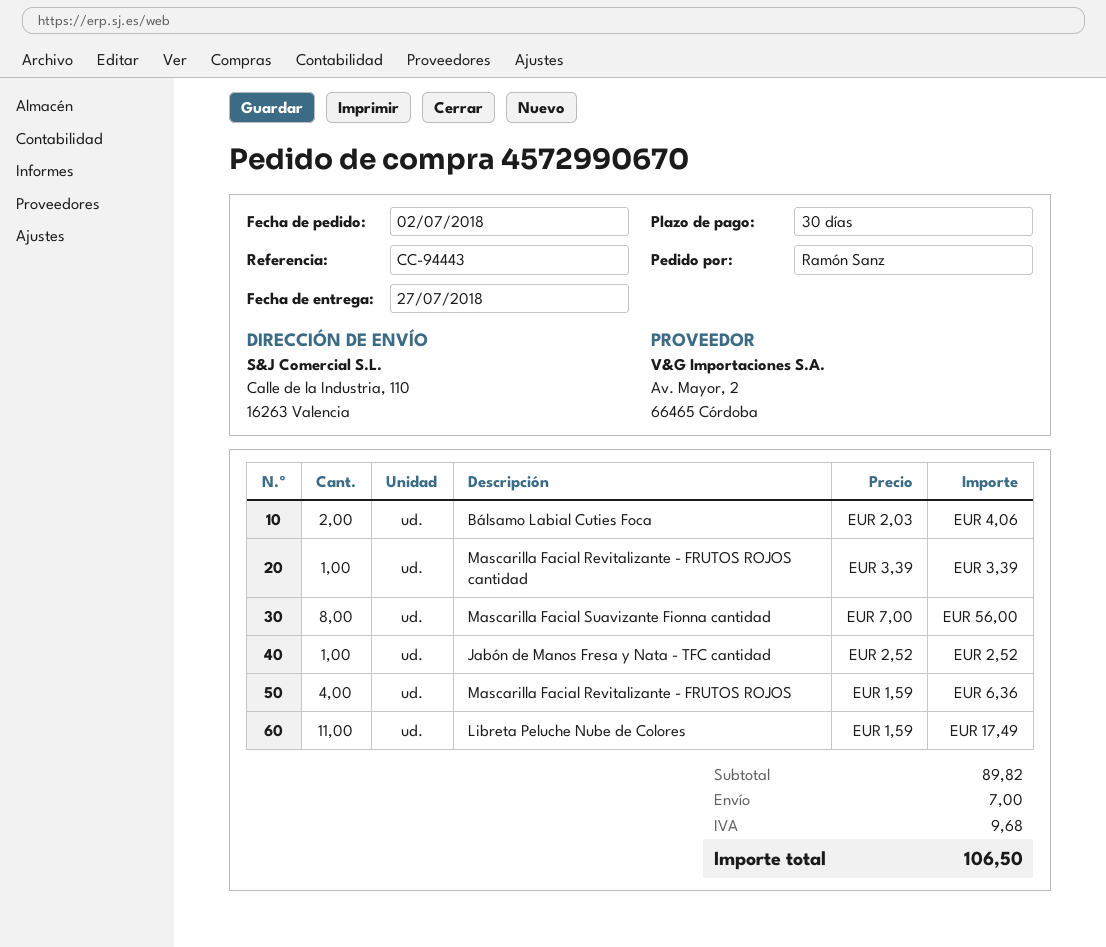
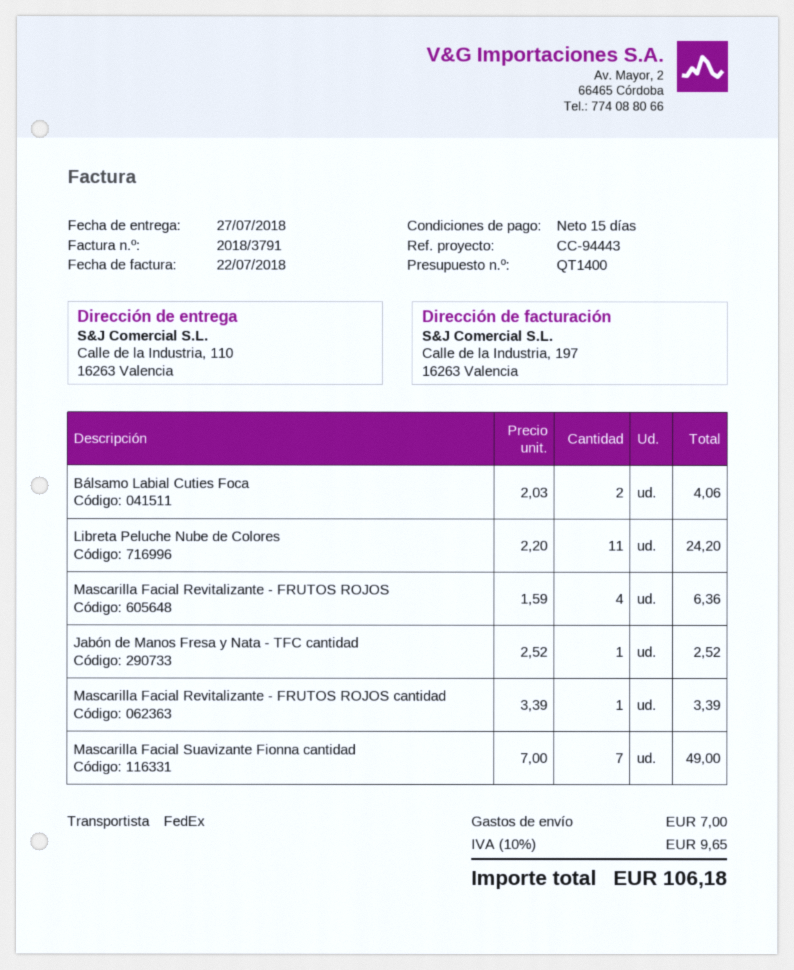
payment terms: 30 days -> 15 days
Mascarilla Facial Suavizante Fionna cantidad: 8 x 7.00 = 56.00 -> 7 x 7.00 = 49.00
Libreta Peluche Nube de Colores: 11 x 1.59 = 17.49 -> 11 x 2.20 = 24.20
tax: 9.68 -> 9.65
total: 106.50 -> 106.18

